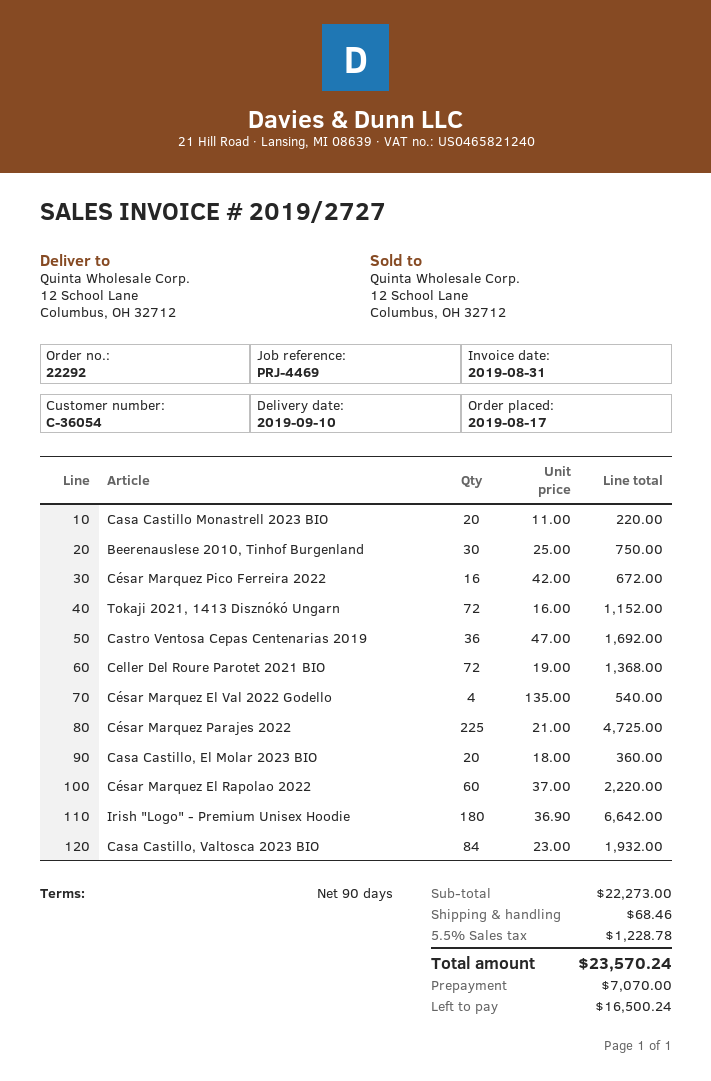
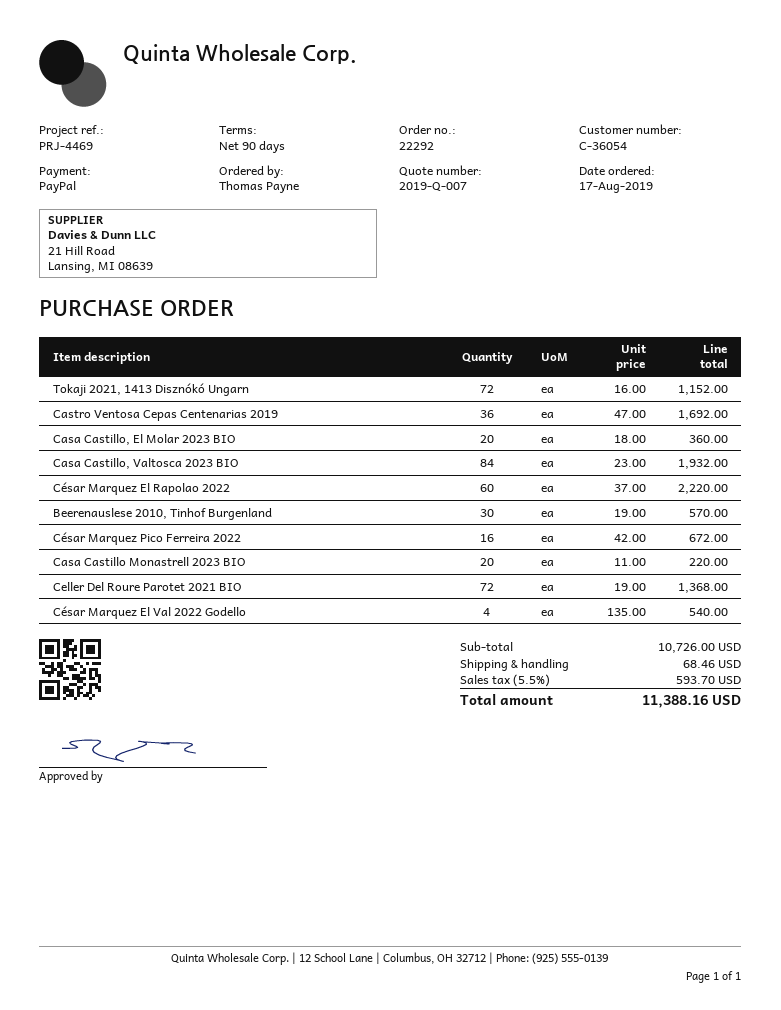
Beerenauslese 2010, Tinhof Burgenland: 30 x 25.00 = 750.00 -> 30 x 19.00 = 570.00
César Marquez Parajes 2022: 225 x 21.00 = 4725.00 -> none
Irish "Logo" - Premium Unisex Hoodie: 180 x 36.90 = 6642.00 -> none
subtotal: 22273.00 -> 10726.00
tax: 5.5% = 1228.78 -> 5.5% = 593.70
total: 23570.24 -> 11388.16

